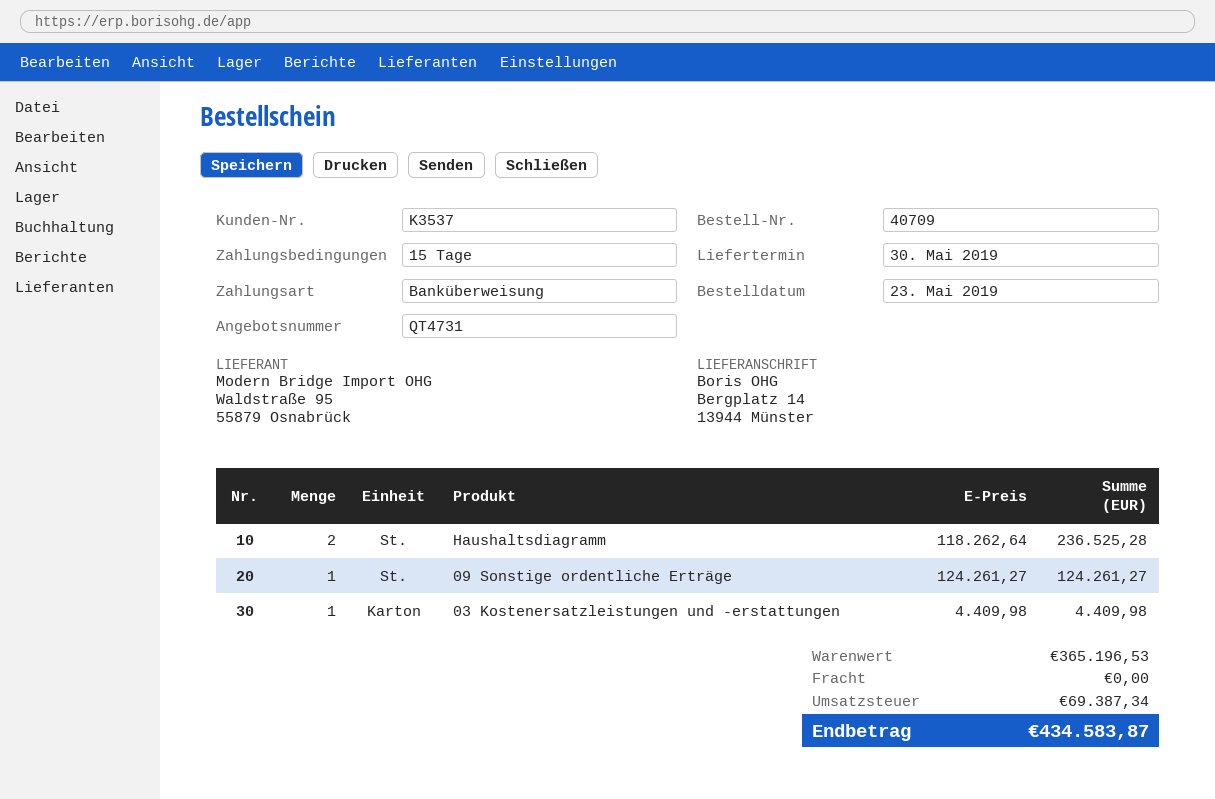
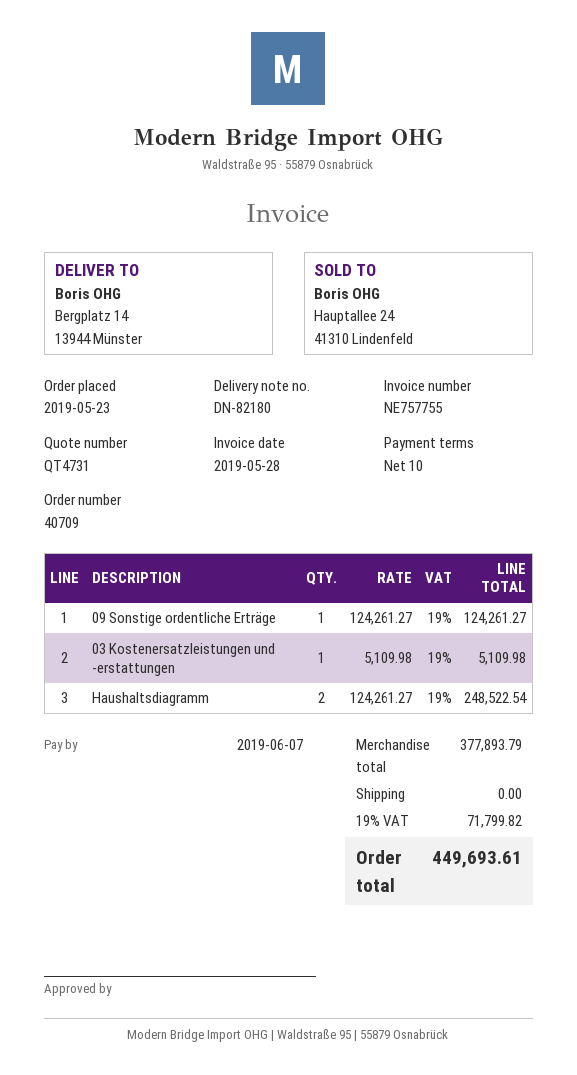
payment terms: 15 days -> 10 days
Haushaltsdiagramm: 2 x 118262.64 = 236525.28 -> 2 x 124261.27 = 248522.54
03 Kostenersatzleistungen und -erstattungen: 1 x 4409.98 = 4409.98 -> 1 x 5109.98 = 5109.98
subtotal: 365196.53 -> 377893.79
tax: 69387.34 -> 71799.82
total: 434583.87 -> 449693.61

